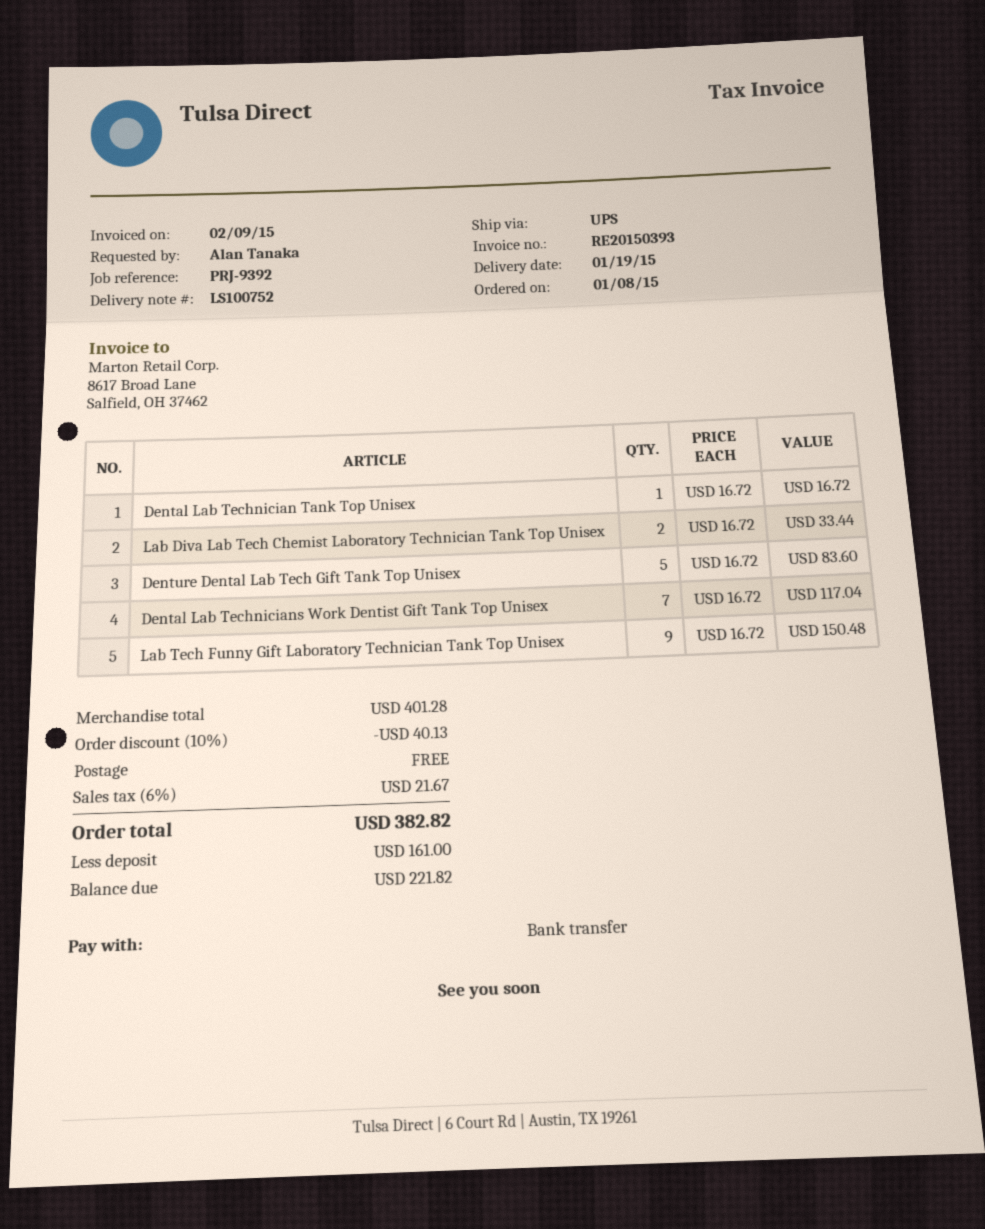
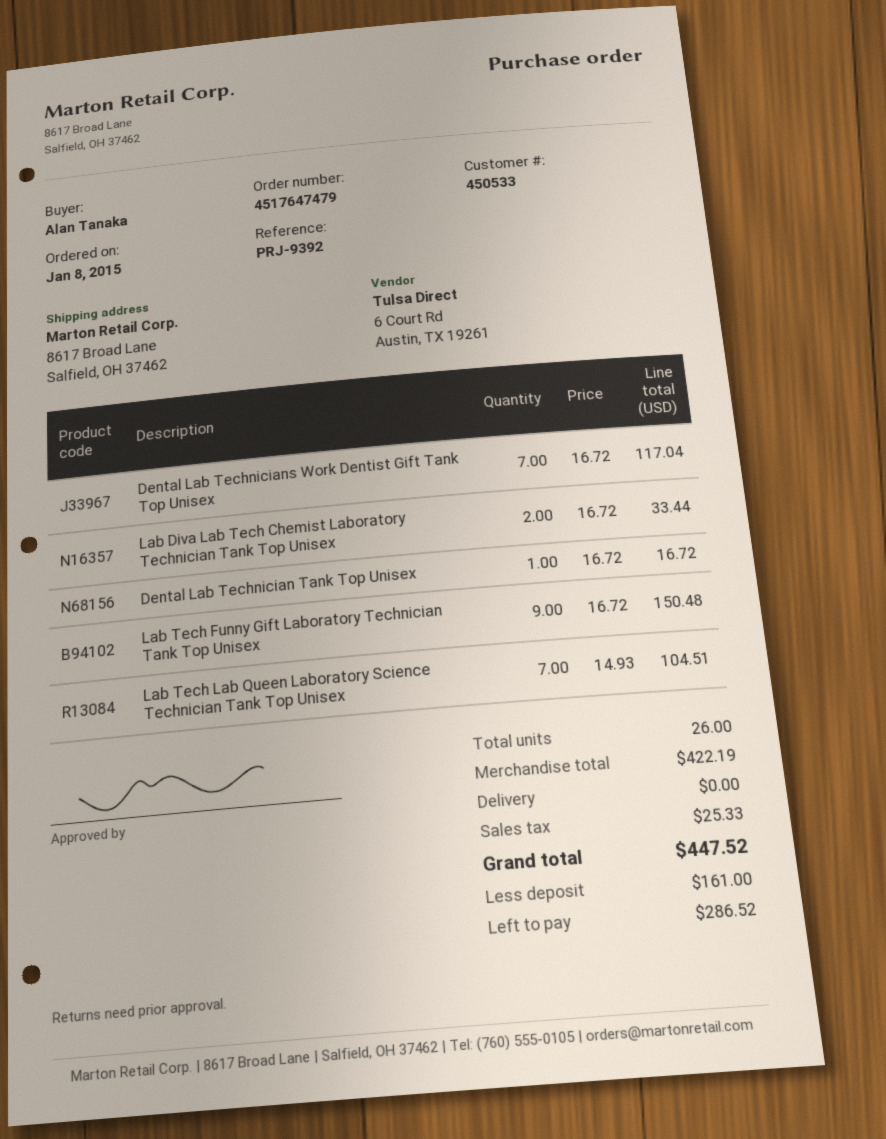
Denture Dental Lab Tech Gift Tank Top Unisex: 5 x 16.72 = 83.60 -> none
Lab Tech Lab Queen Laboratory Science Technician Tank Top Unisex: none -> 7 x 14.93 = 104.51
subtotal: 401.28 -> 422.19
discount: 10% = 40.13 -> none
tax: 21.67 -> 25.33
total: 382.82 -> 447.52
balance: 221.82 -> 286.52

